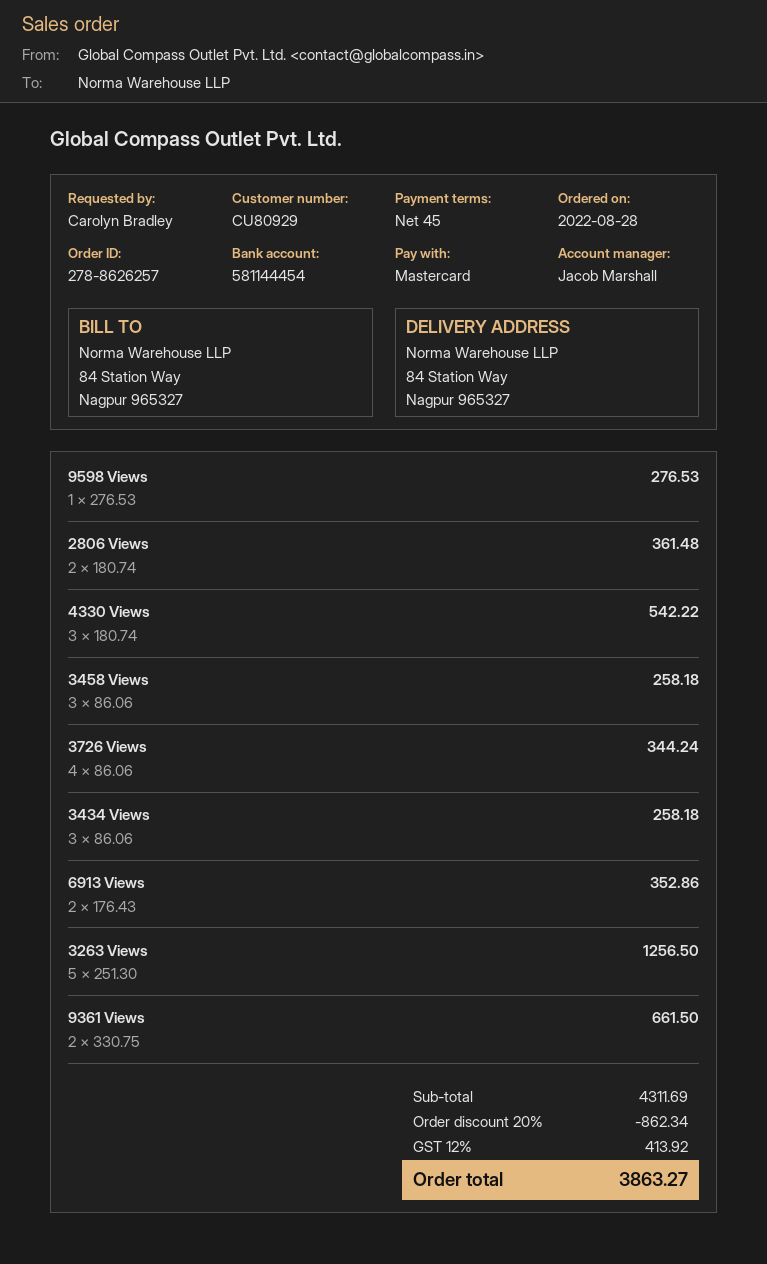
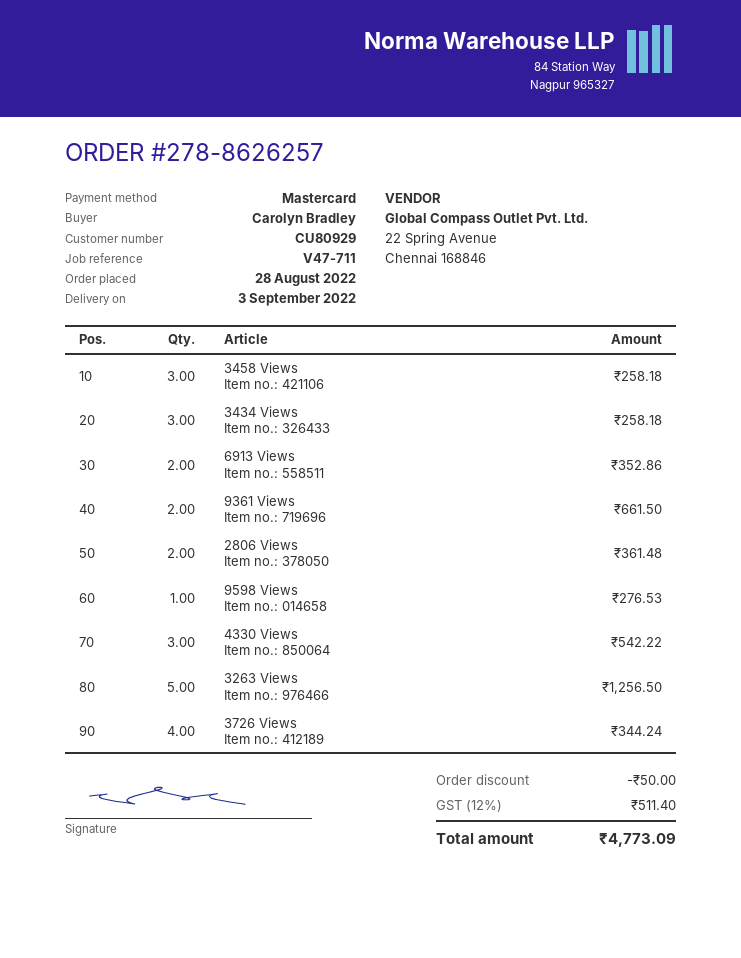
discount: 862.34 -> 50.00
tax: 12% = 413.92 -> 12% = 511.40
total: 3863.27 -> 4773.09

